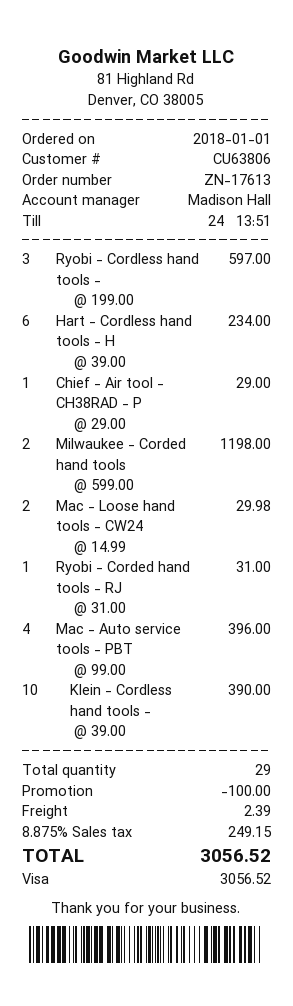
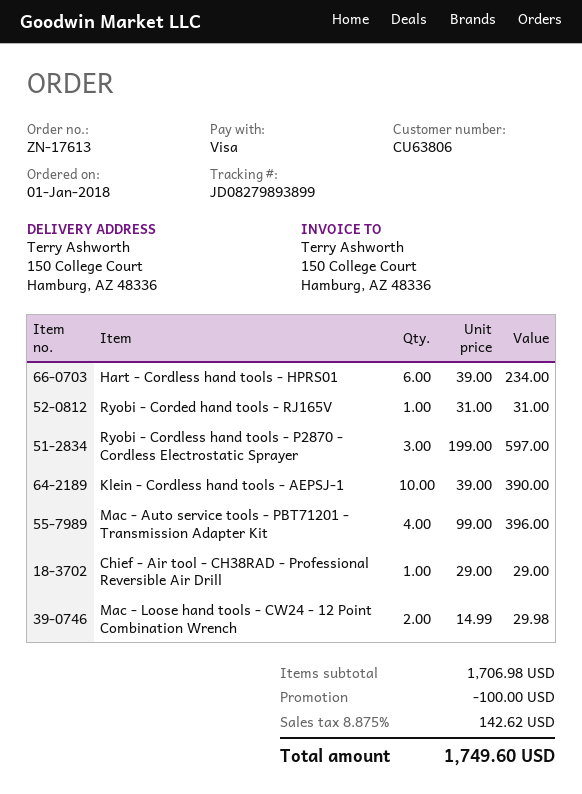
Milwaukee - Corded hand tools: 2 x 599.00 = 1198.00 -> none
shipping: 2.39 -> none
tax: 8.875% = 249.15 -> 8.875% = 142.62
total: 3056.52 -> 1749.60

